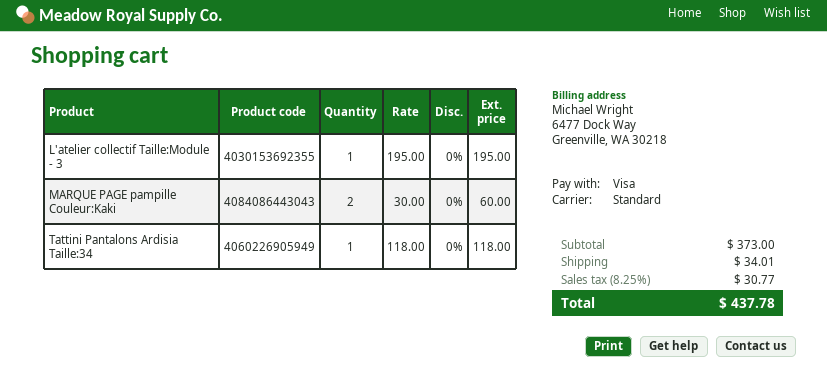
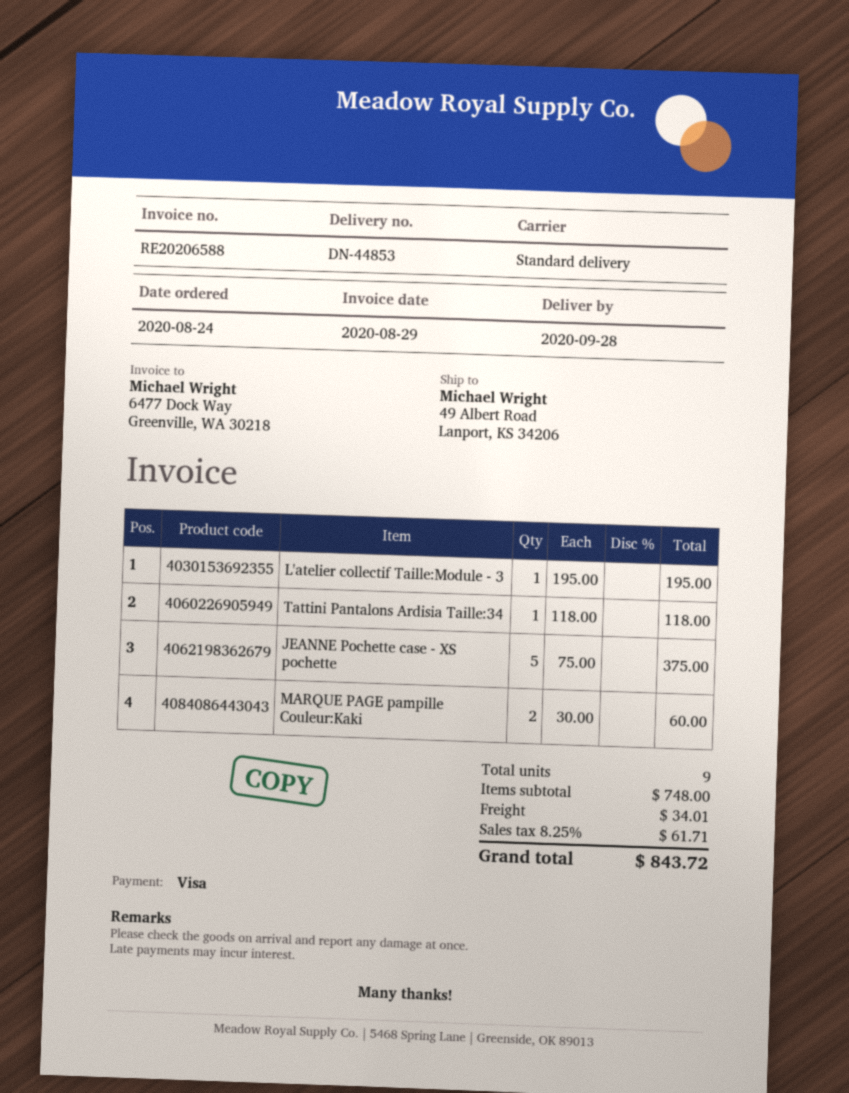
JEANNE Pochette case - XS pochette: none -> 5 x 75.00 = 375.00
subtotal: 373.00 -> 748.00
tax: 8.25% = 30.77 -> 8.25% = 61.71
total: 437.78 -> 843.72

